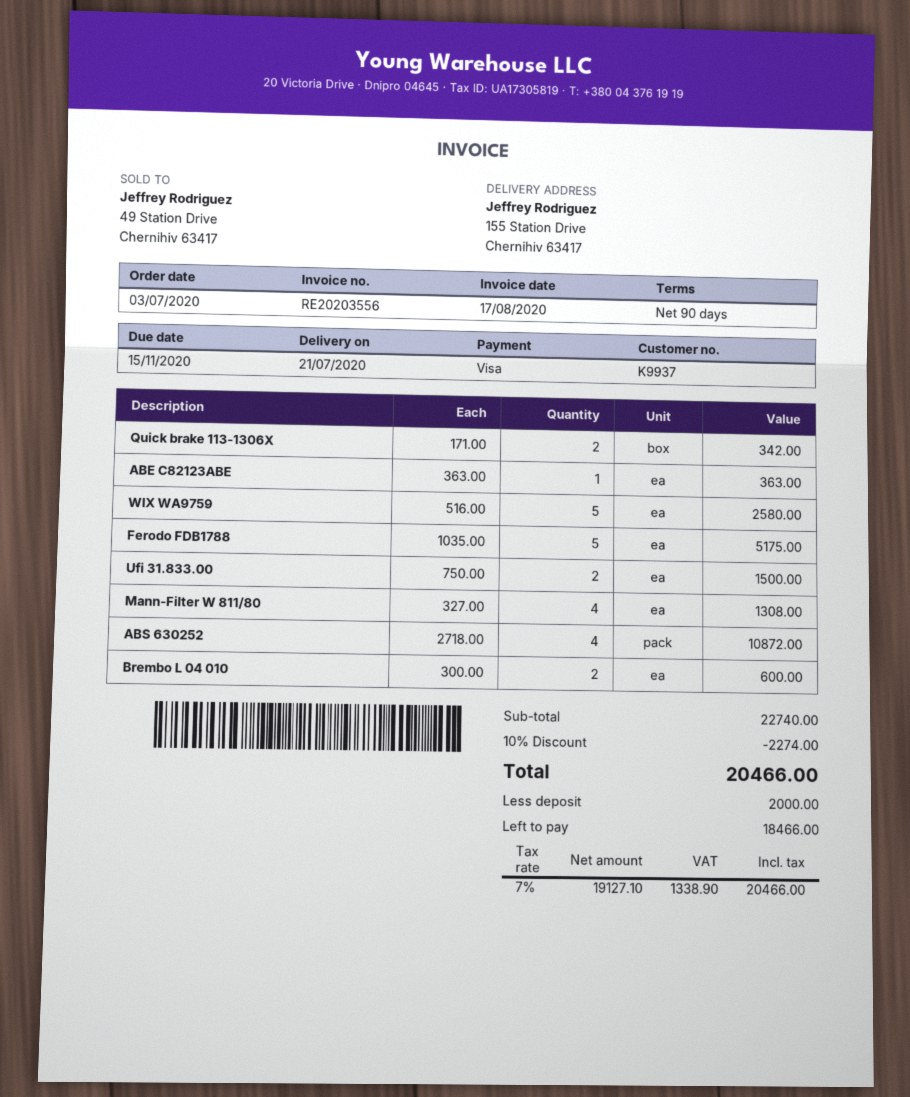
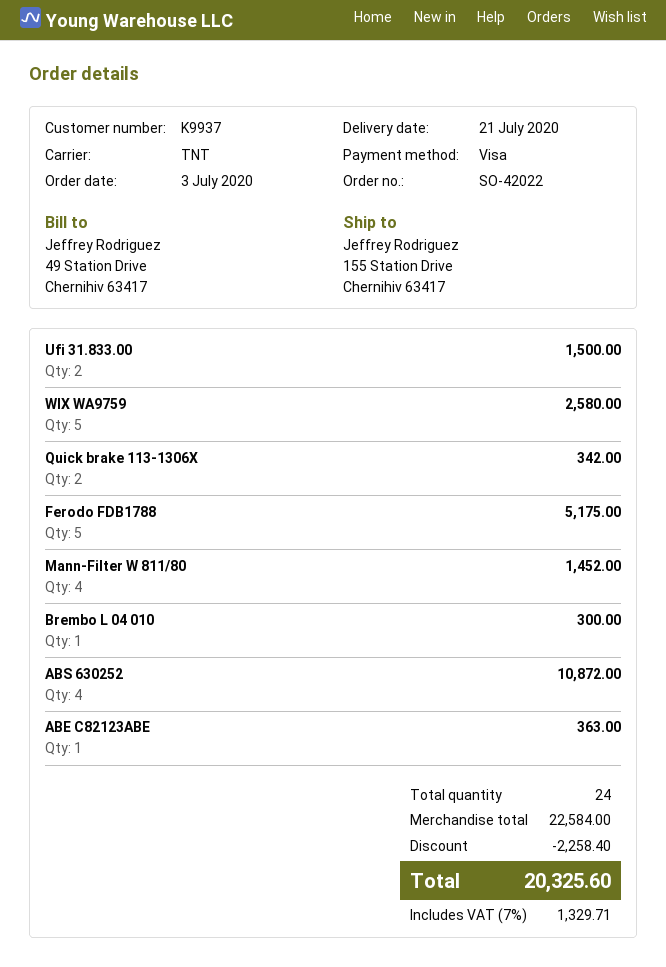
Mann-Filter W 811/80: 4 for 1308.00 -> 4 for 1452.00
Brembo L 04 010: 2 for 600.00 -> 1 for 300.00
subtotal: 22740.00 -> 22584.00
discount: 2274.00 -> 2258.40
tax: 7% = 1338.90 -> 7% = 1329.71
total: 20466.00 -> 20325.60

